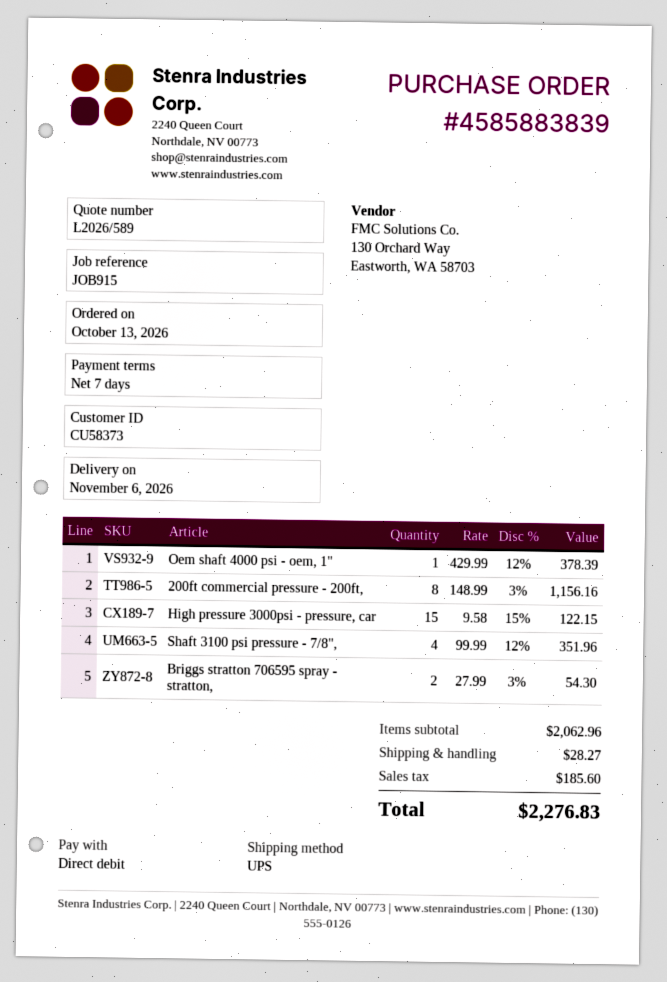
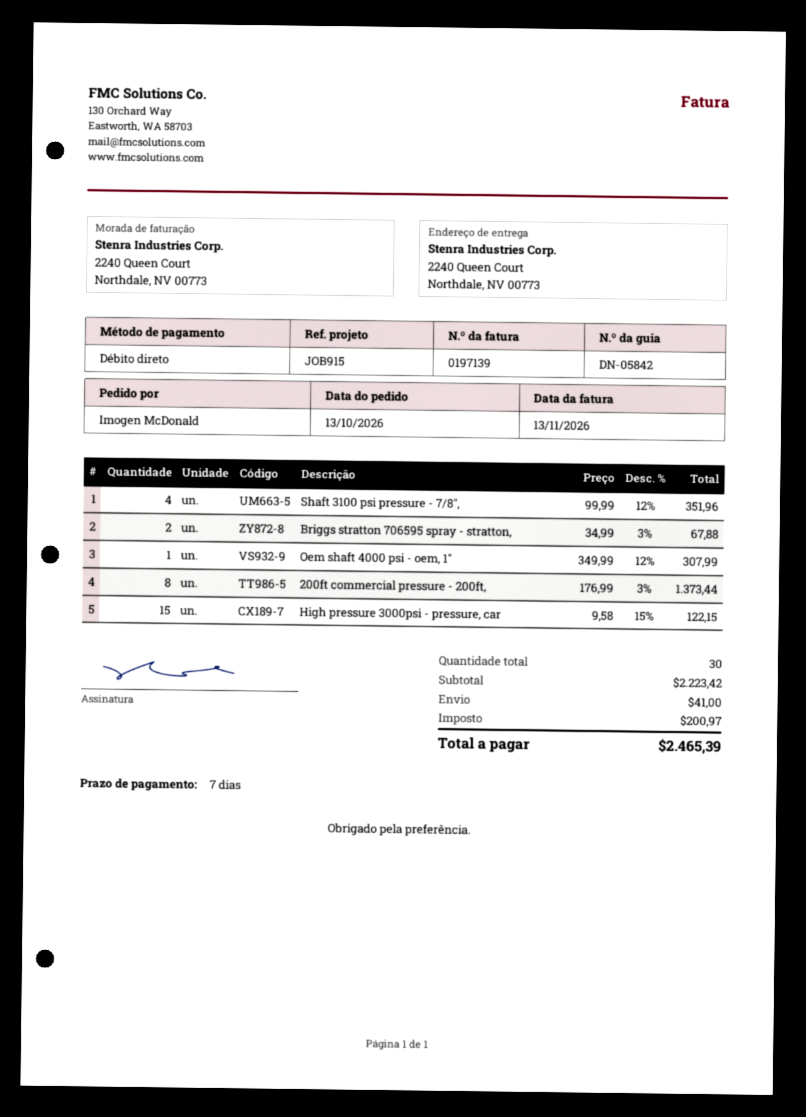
Oem shaft 4000 psi - oem, 1": 1 x 429.99 - 12% = 378.39 -> 1 x 349.99 - 12% = 307.99
200ft commercial pressure - 200ft,: 8 x 148.99 - 3% = 1156.16 -> 8 x 176.99 - 3% = 1373.44
Briggs stratton 706595 spray - stratton,: 2 x 27.99 - 3% = 54.30 -> 2 x 34.99 - 3% = 67.88
subtotal: 2062.96 -> 2223.42
shipping: 28.27 -> 41.00
tax: 185.60 -> 200.97
total: 2276.83 -> 2465.39

